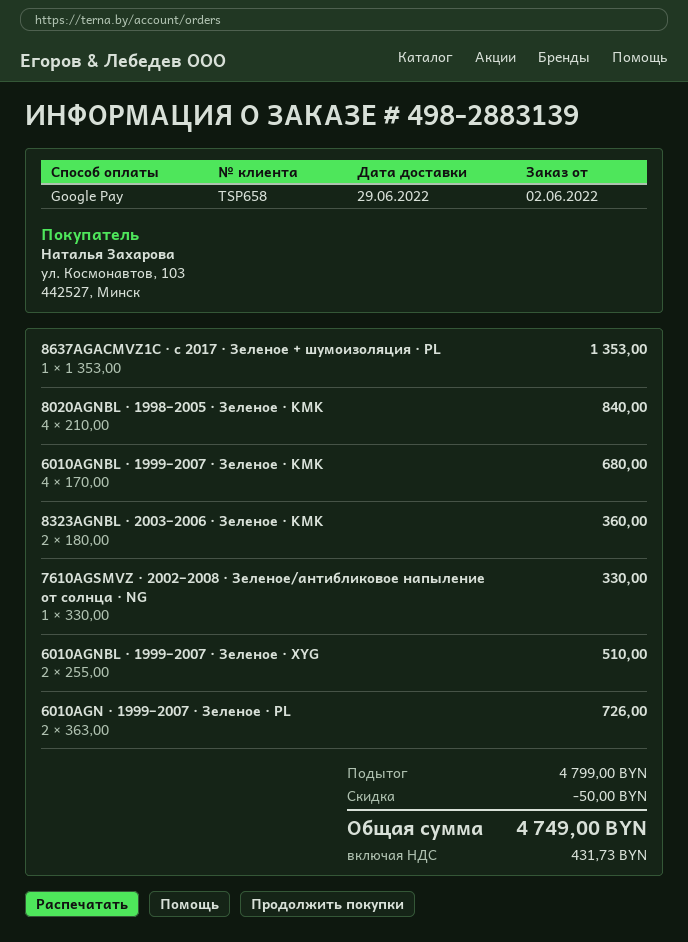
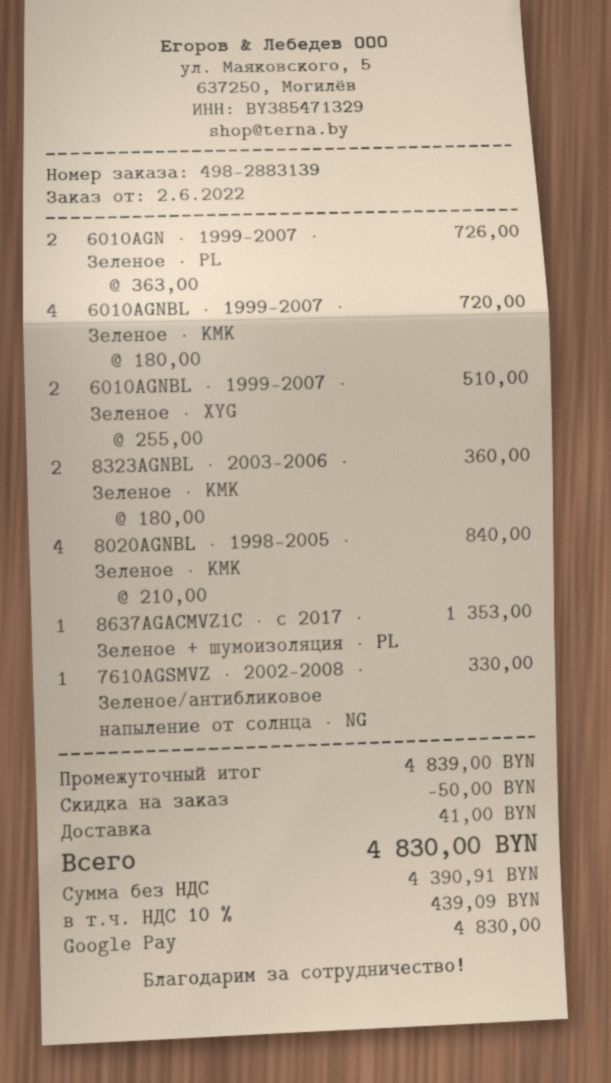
6010AGNBL · 1999–2007 · Зеленое · KMK: 4 x 170.00 = 680.00 -> 4 x 180.00 = 720.00
subtotal: 4799.00 -> 4839.00
shipping: none -> 41.00
tax: 431.73 -> 439.09
total: 4749.00 -> 4830.00

